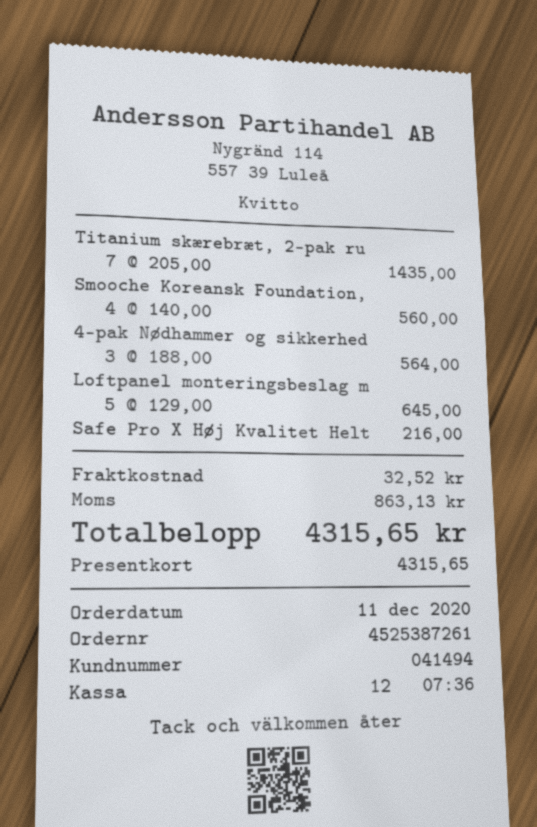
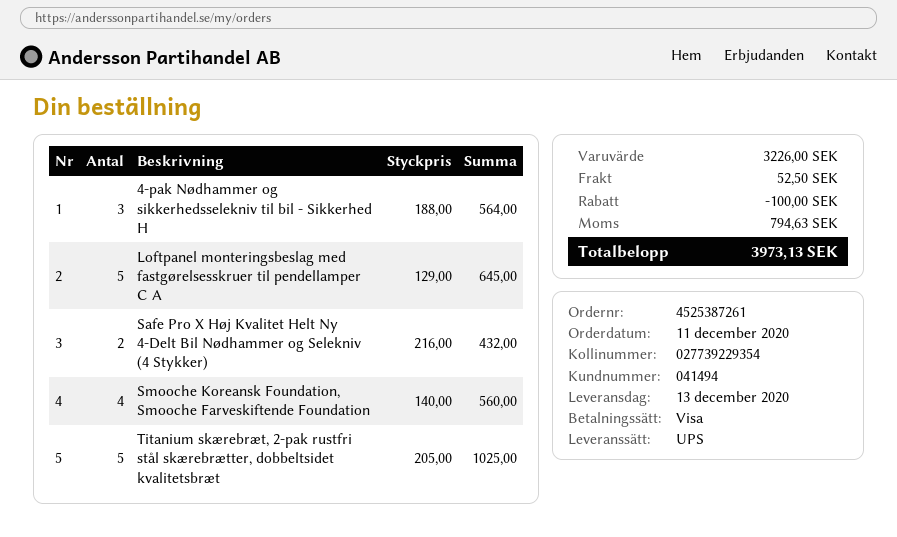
payment method: gift card -> Visa
Titanium skærebræt, 2-pak ru: 7 x 205.00 = 1435.00 -> 5 x 205.00 = 1025.00
Safe Pro X Høj Kvalitet Helt: 1 x 216.00 = 216.00 -> 2 x 216.00 = 432.00
discount: none -> 100.00
shipping: 32.52 -> 52.50
tax: 863.13 -> 794.63
total: 4315.65 -> 3973.13

